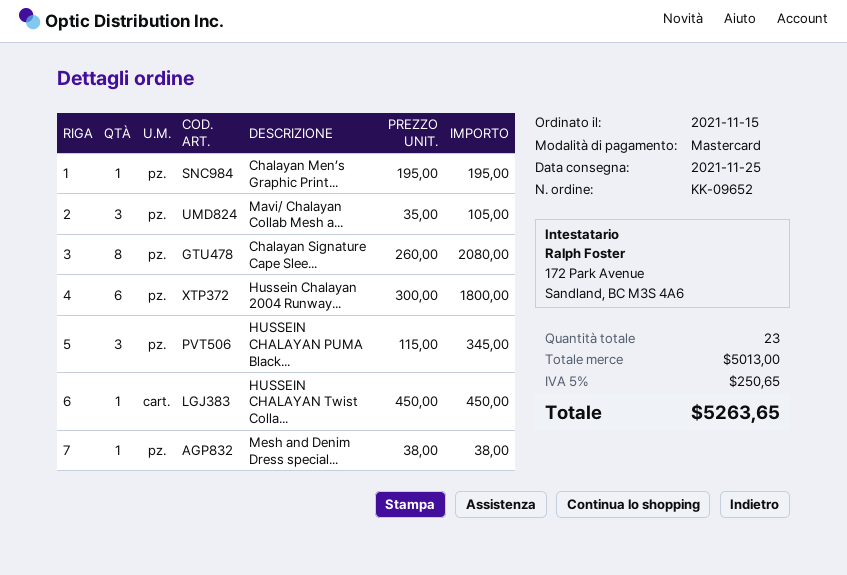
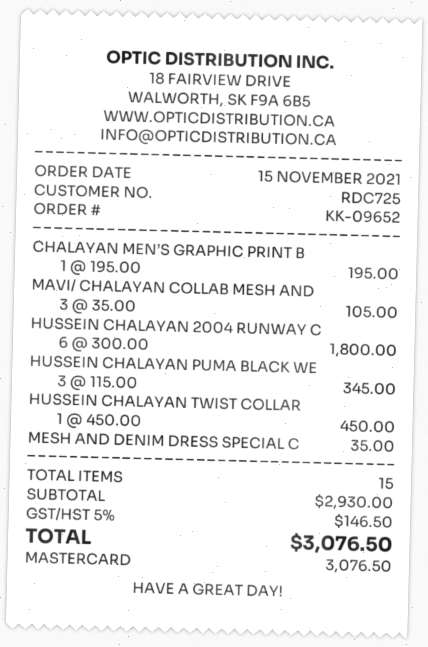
Chalayan Signature Cape Slee...: 8 x 260.00 = 2080.00 -> none
Mesh and Denim Dress special...: 1 x 38.00 = 38.00 -> 1 x 35.00 = 35.00
total quantity: 23 -> 15
subtotal: 5013.00 -> 2930.00
tax: 5% = 250.65 -> 5% = 146.50
total: 5263.65 -> 3076.50

